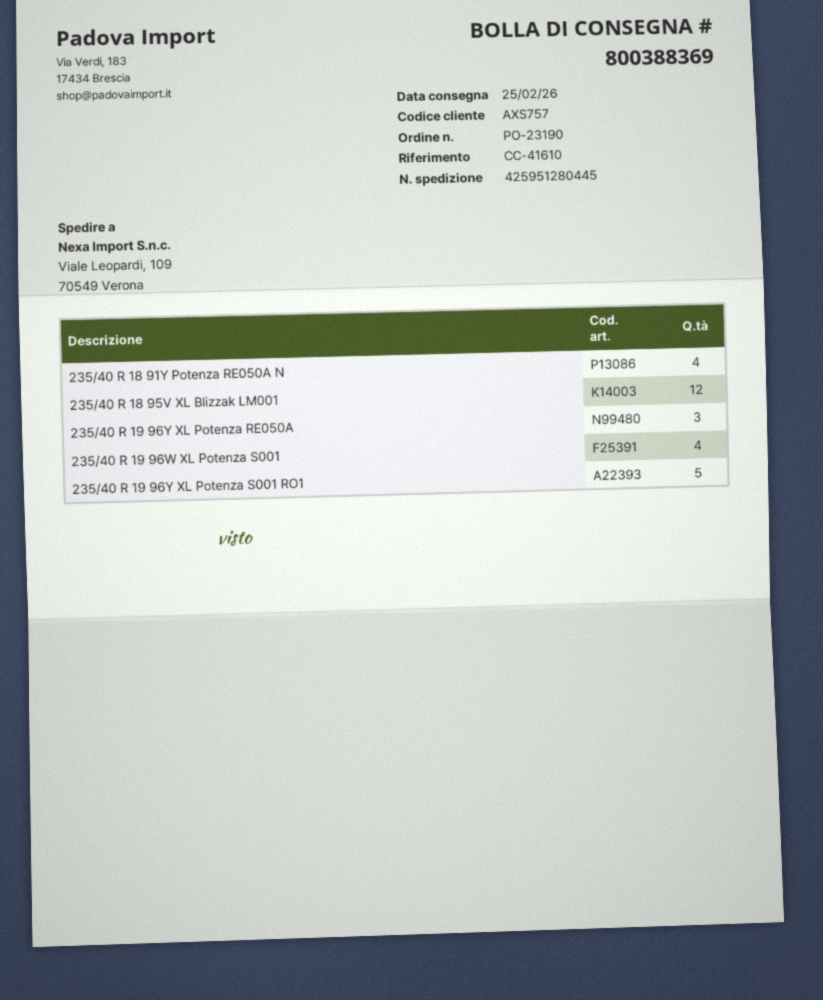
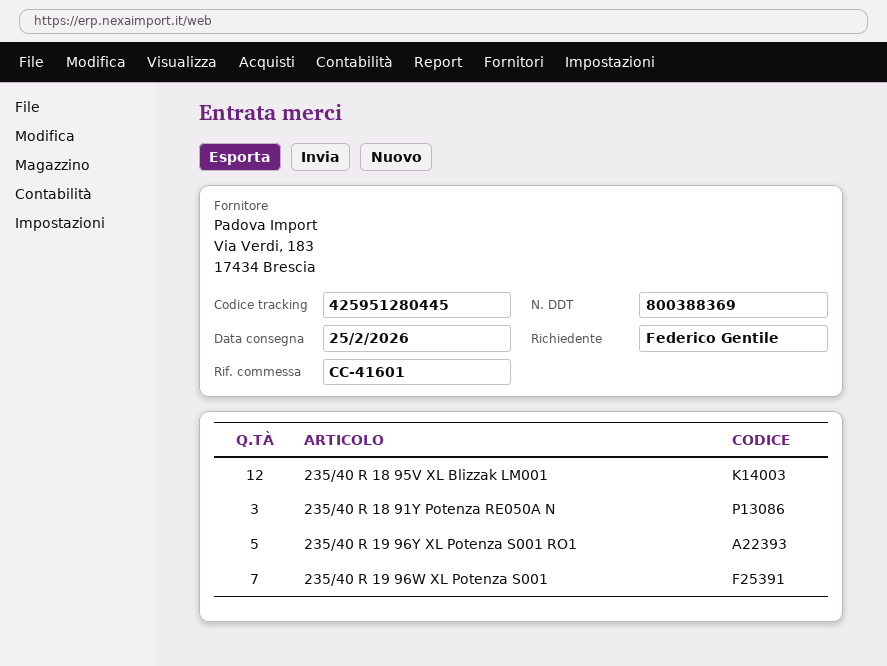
reference: CC-41610 -> CC-41601
235/40 R 18 91Y Potenza RE050A N: 4 -> 3
235/40 R 19 96Y XL Potenza RE050A: 3 -> none
235/40 R 19 96W XL Potenza S001: 4 -> 7

